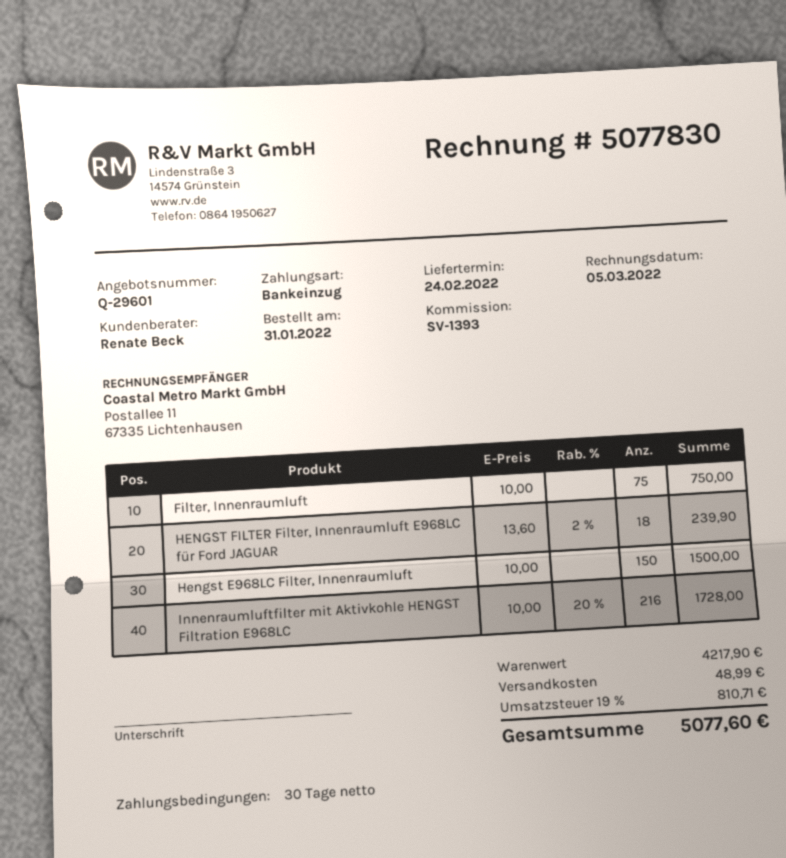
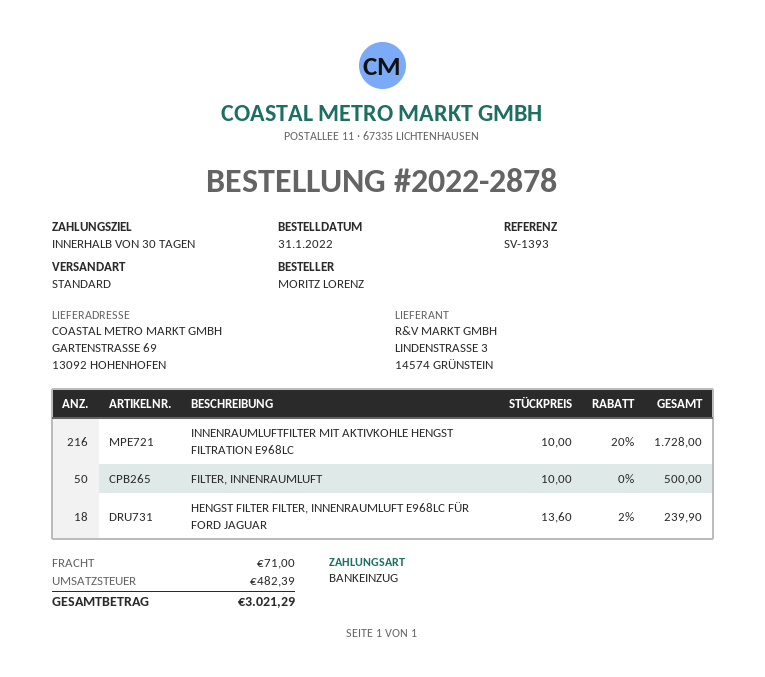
Filter, Innenraumluft: 75 x 10.00 = 750.00 -> 50 x 10.00 = 500.00
Hengst E968LC Filter, Innenraumluft: 150 x 10.00 = 1500.00 -> none
shipping: 48.99 -> 71.00
tax: 810.71 -> 482.39
total: 5077.60 -> 3021.29

